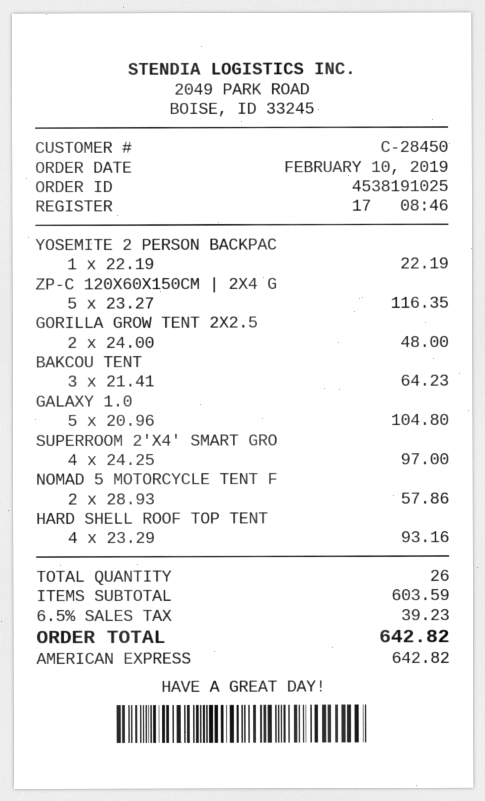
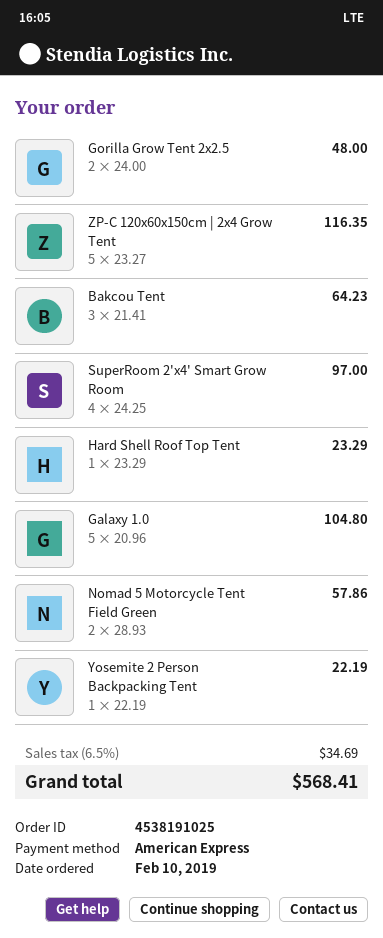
HARD SHELL ROOF TOP TENT: 4 x 23.29 = 93.16 -> 1 x 23.29 = 23.29
tax: 6.5% = 39.23 -> 6.5% = 34.69
total: 642.82 -> 568.41

